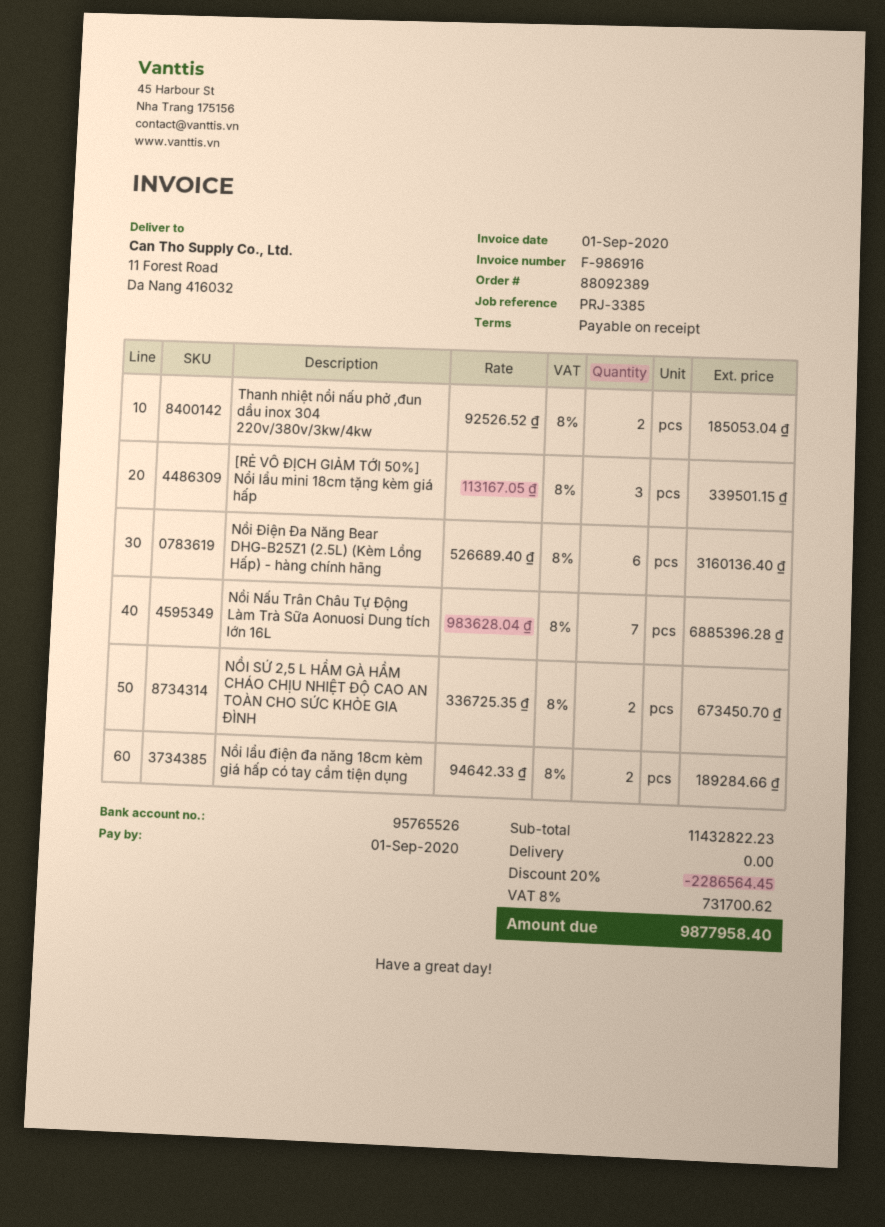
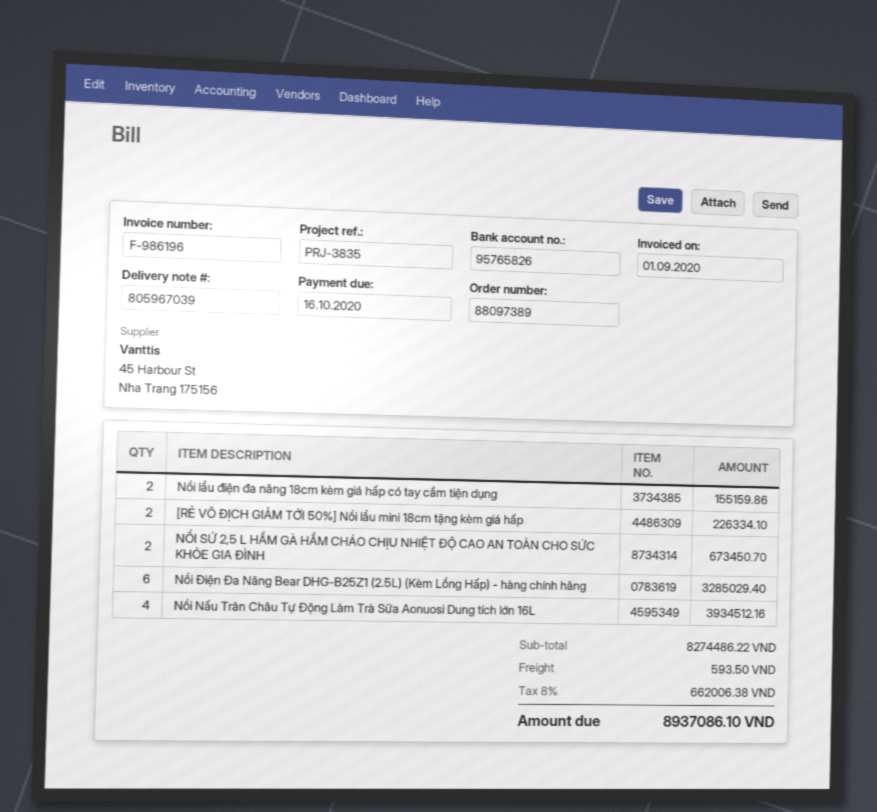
order number: 88092389 -> 88097389
invoice number: F-986916 -> F-986196
due date: 2020-09-01 -> 2020-10-16
reference: PRJ-3385 -> PRJ-3835
bank account: 95765526 -> 95765826
Thanh nhiệt nồi nấu phở ,đun dầu inox 304 220v/380v/3kw/4kw: 2 for 185053.04 -> none
[RẺ VÔ ĐỊCH GIẢM TỚI 50%] Nồi lẩu mini 18cm tặng kèm giá hấp: 3 for 339501.15 -> 2 for 226334.10
Nồi Điện Đa Năng Bear DHG-B25Z1 (2.5L) (Kèm Lồng Hấp) - hàng chính hãng: 6 for 3160136.40 -> 6 for 3285029.40
Nồi Nấu Trân Châu Tự Động Làm Trà Sữa Aonuosi Dung tích lớn 16L: 7 for 6885396.28 -> 4 for 3934512.16
Nồi lẩu điện đa năng 18cm kèm giá hấp có tay cầm tiện dụng: 2 for 189284.66 -> 2 for 155159.86
subtotal: 11432822.23 -> 8274486.22
discount: 20% = 2286564.45 -> none
shipping: 0.00 -> 593.50
tax: 8% = 731700.62 -> 8% = 662006.38
total: 9877958.40 -> 8937086.10

